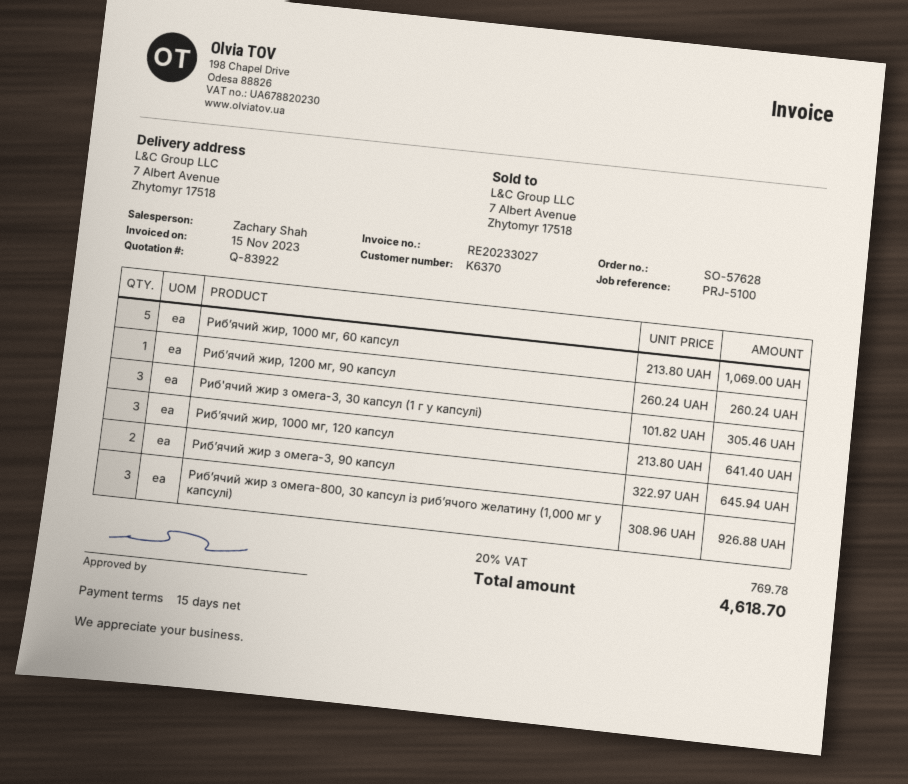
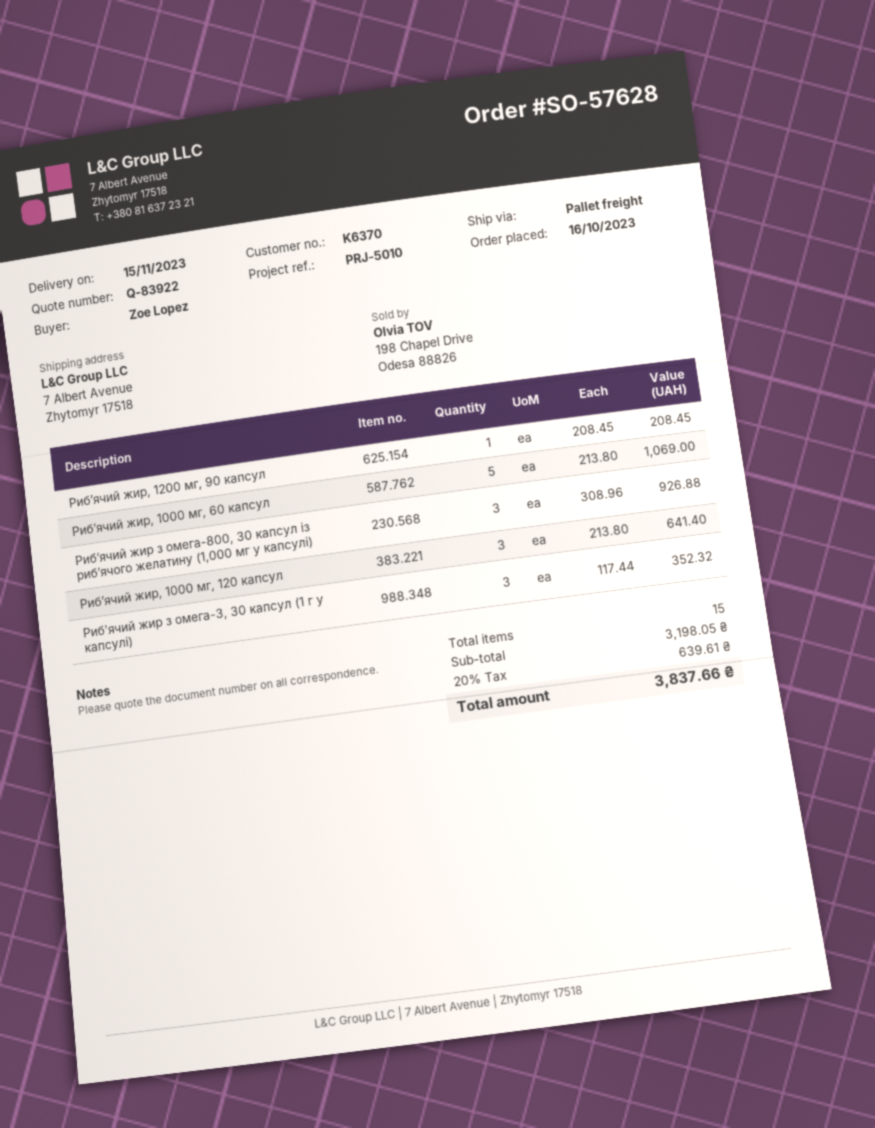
reference: PRJ-5100 -> PRJ-5010
Риб’ячий жир, 1200 мг, 90 капсул: 1 x 260.24 = 260.24 -> 1 x 208.45 = 208.45
Риб'ячий жир з омега-3, 30 капсул (1 г у капсулі): 3 x 101.82 = 305.46 -> 3 x 117.44 = 352.32
Риб’ячий жир з омега-3, 90 капсул: 2 x 322.97 = 645.94 -> none
tax: 20% = 769.78 -> 20% = 639.61
total: 4618.70 -> 3837.66

